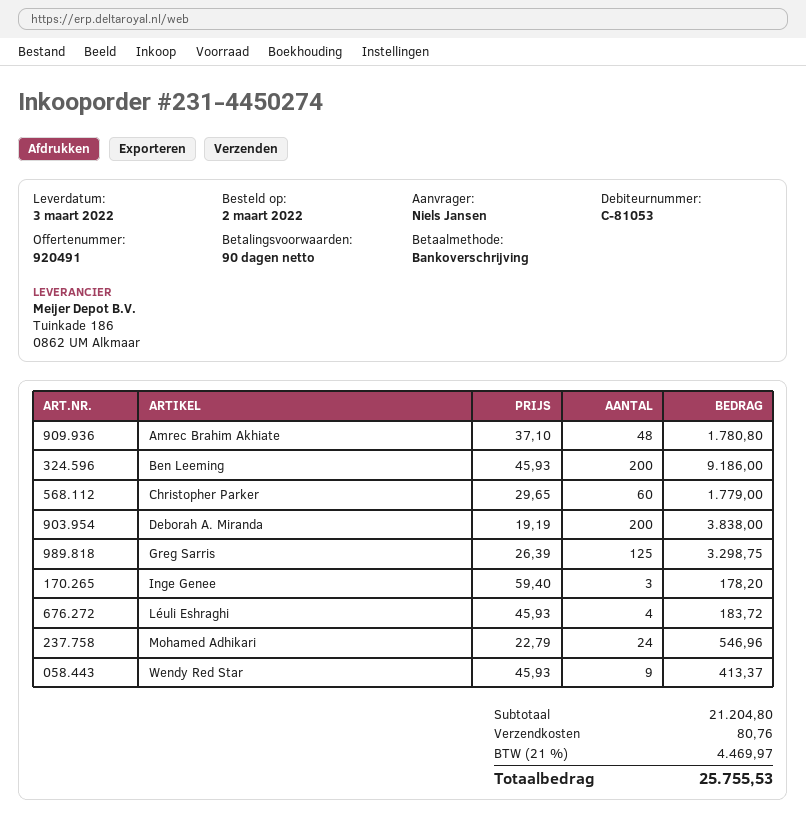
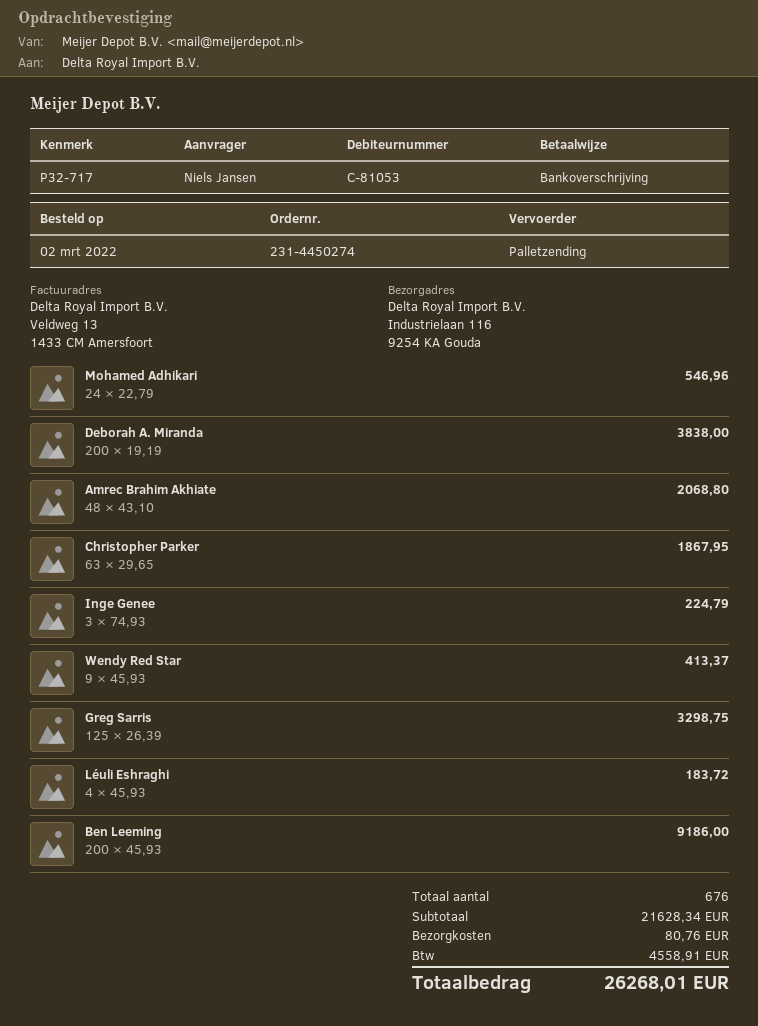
Amrec Brahim Akhiate: 48 x 37.10 = 1780.80 -> 48 x 43.10 = 2068.80
Christopher Parker: 60 x 29.65 = 1779.00 -> 63 x 29.65 = 1867.95
Inge Genee: 3 x 59.40 = 178.20 -> 3 x 74.93 = 224.79
subtotal: 21204.80 -> 21628.34
tax: 4469.97 -> 4558.91
total: 25755.53 -> 26268.01

